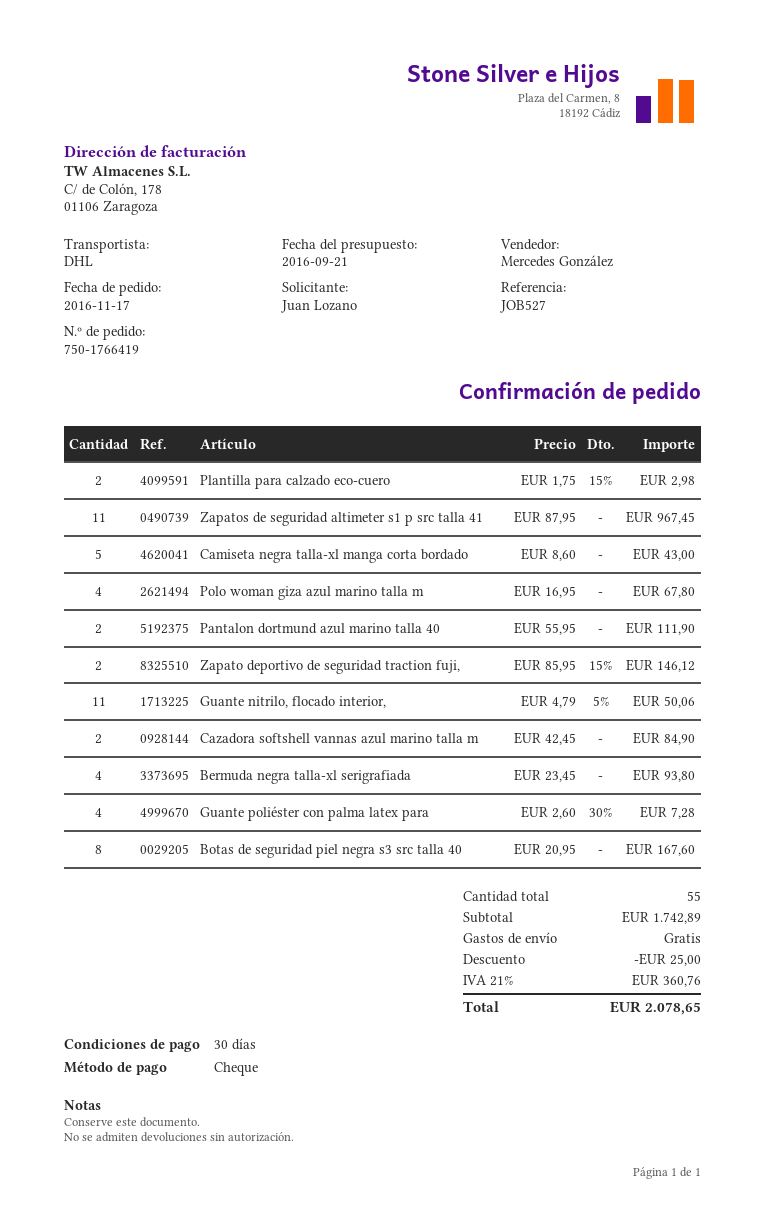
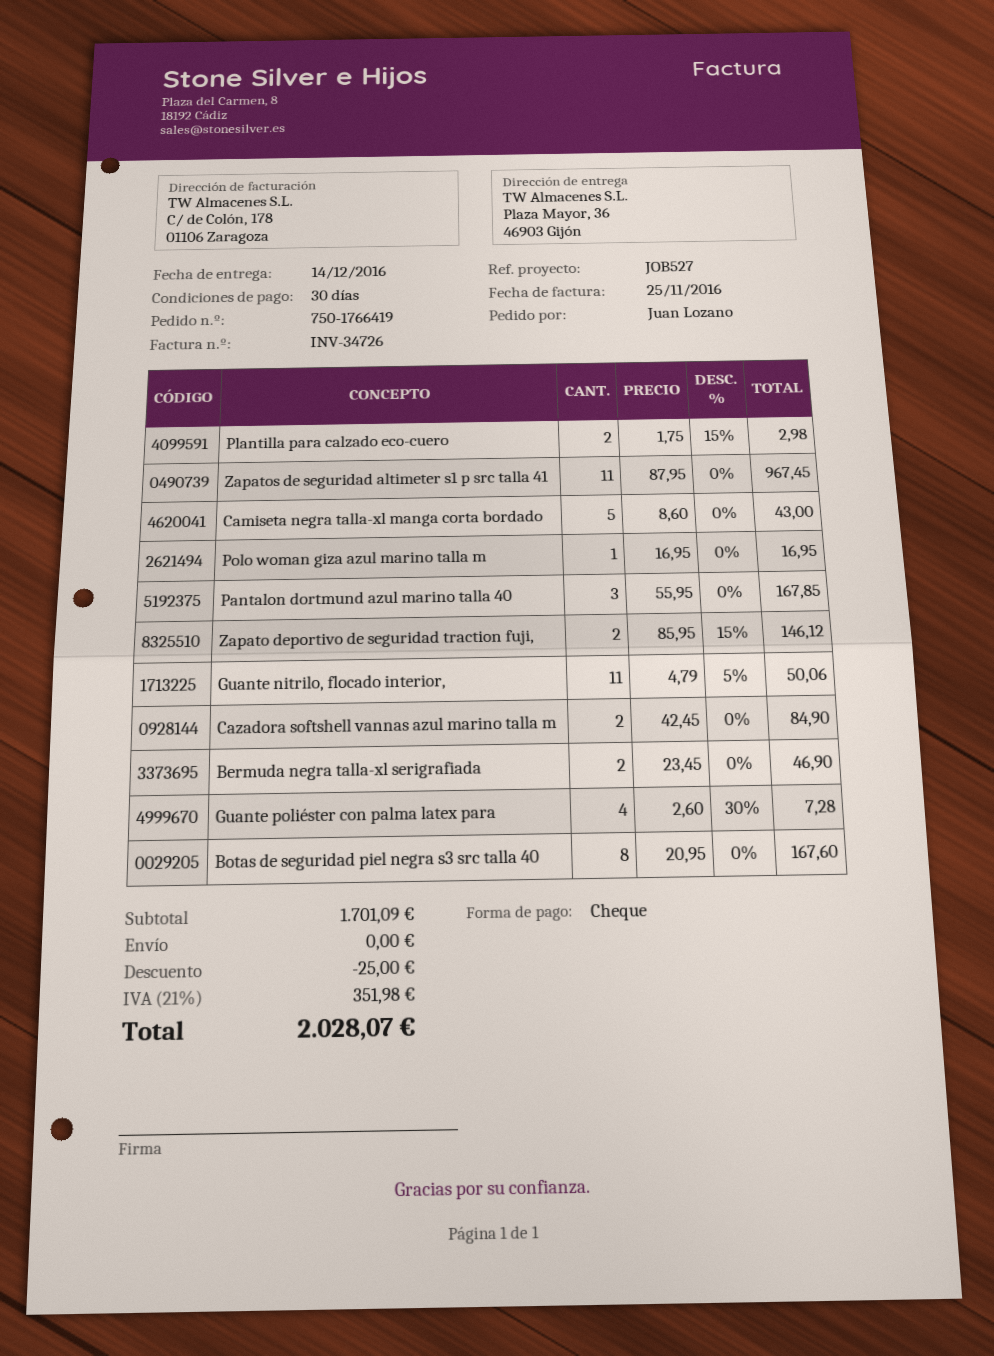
Polo woman giza azul marino talla m: 4 x 16.95 = 67.80 -> 1 x 16.95 = 16.95
Pantalon dortmund azul marino talla 40: 2 x 55.95 = 111.90 -> 3 x 55.95 = 167.85
Bermuda negra talla-xl serigrafiada: 4 x 23.45 = 93.80 -> 2 x 23.45 = 46.90
subtotal: 1742.89 -> 1701.09
tax: 21% = 360.76 -> 21% = 351.98
total: 2078.65 -> 2028.07

